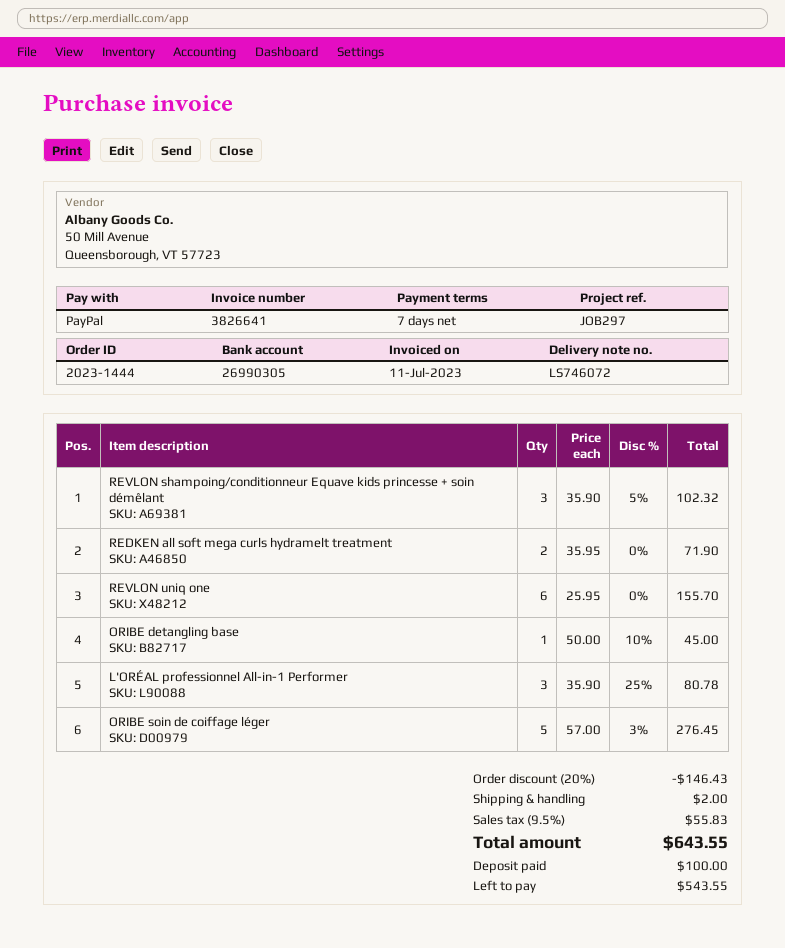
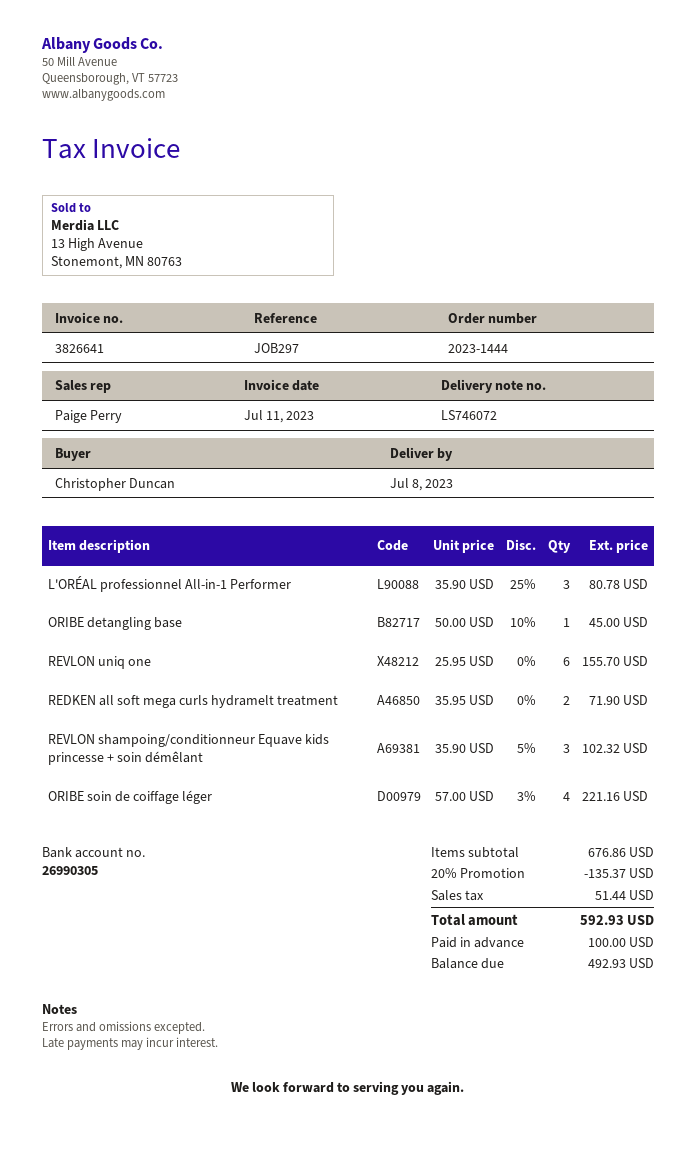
ORIBE soin de coiffage léger: 5 x 57.00 - 3% = 276.45 -> 4 x 57.00 - 3% = 221.16
discount: 20% = 146.43 -> 20% = 135.37
shipping: 2.00 -> none
tax: 55.83 -> 51.44
total: 643.55 -> 592.93
balance: 543.55 -> 492.93

